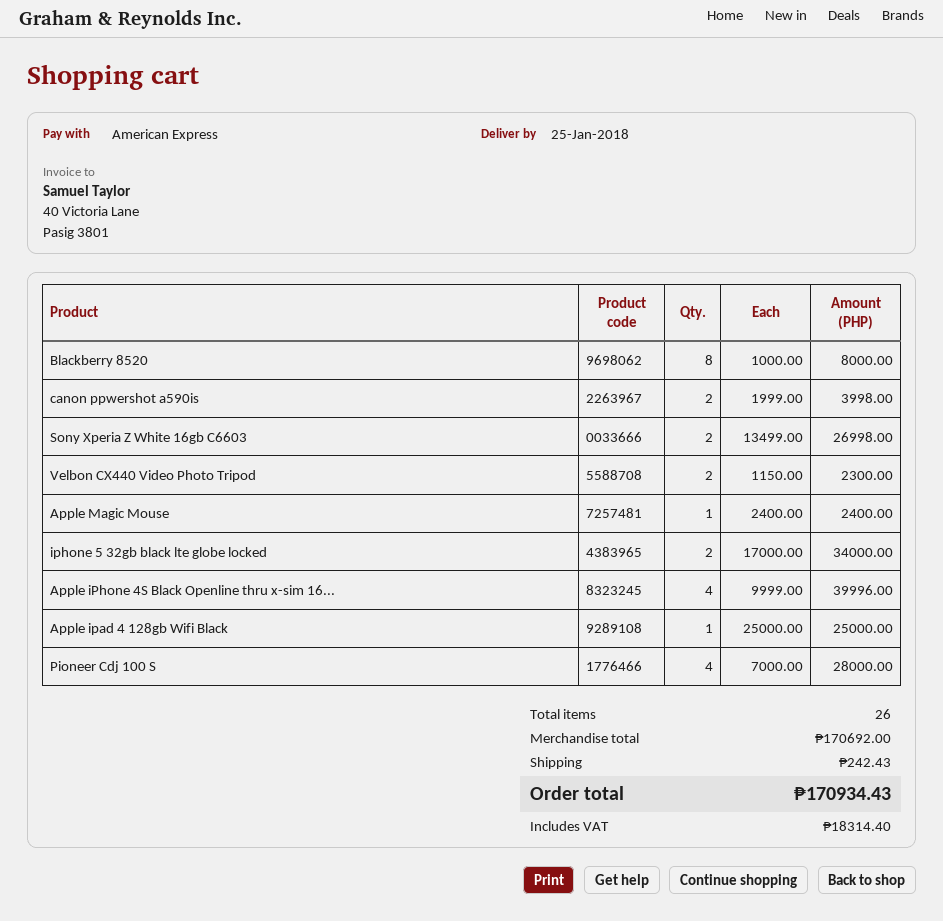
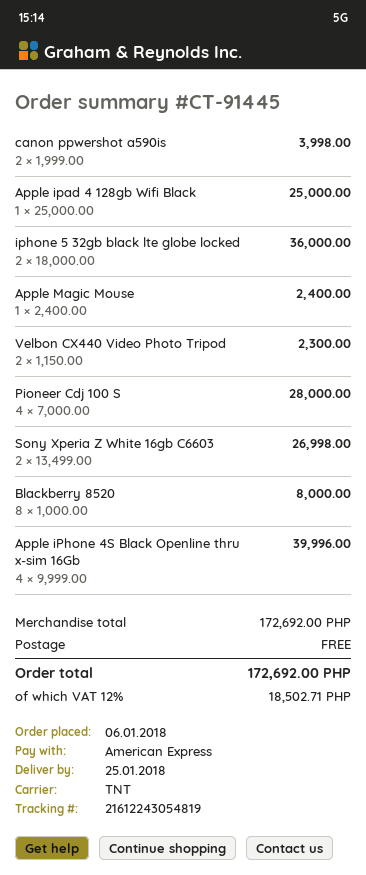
iphone 5 32gb black lte globe locked: 2 x 17000.00 = 34000.00 -> 2 x 18000.00 = 36000.00
subtotal: 170692.00 -> 172692.00
shipping: 242.43 -> 0.00
tax: 18314.40 -> 18502.71
total: 170934.43 -> 172692.00

